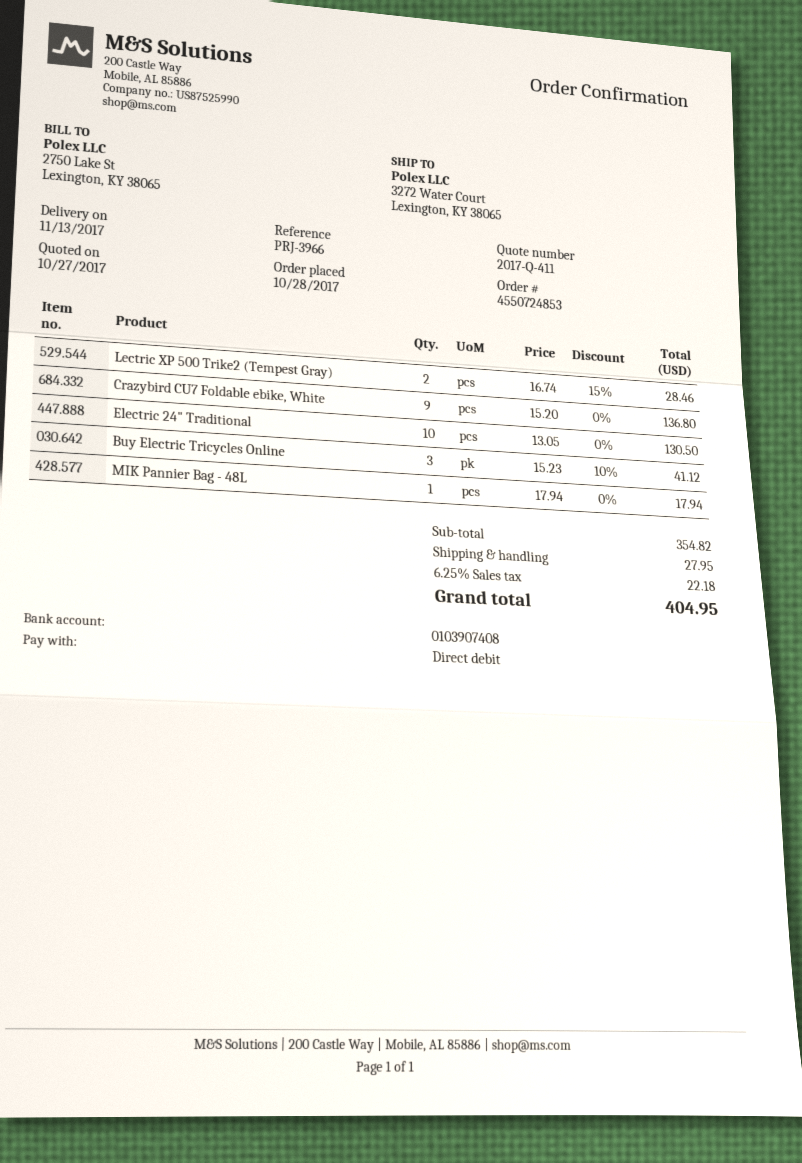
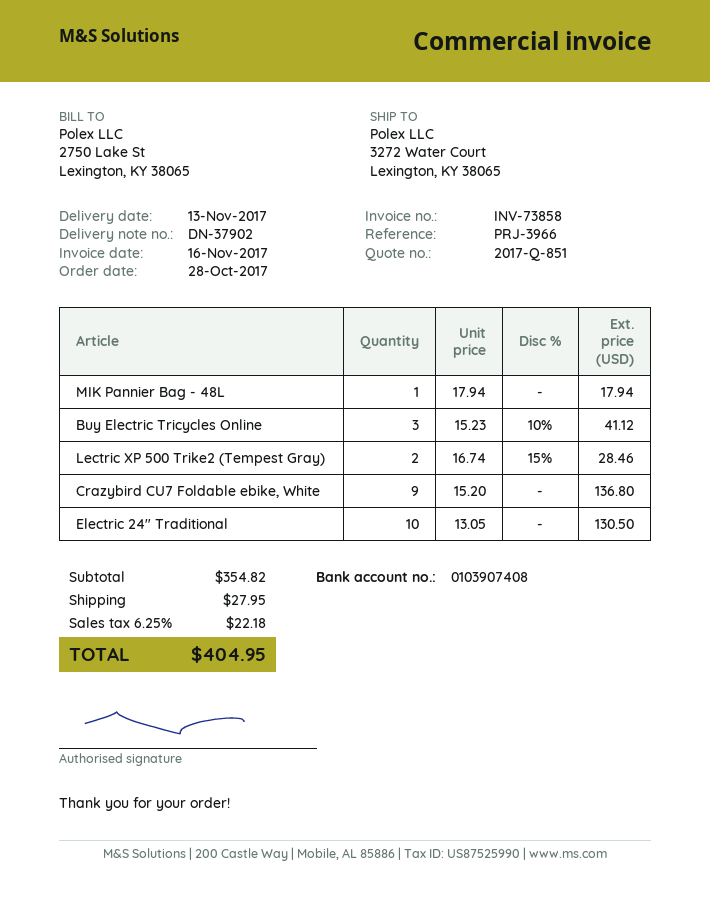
quote number: 2017-Q-411 -> 2017-Q-851

